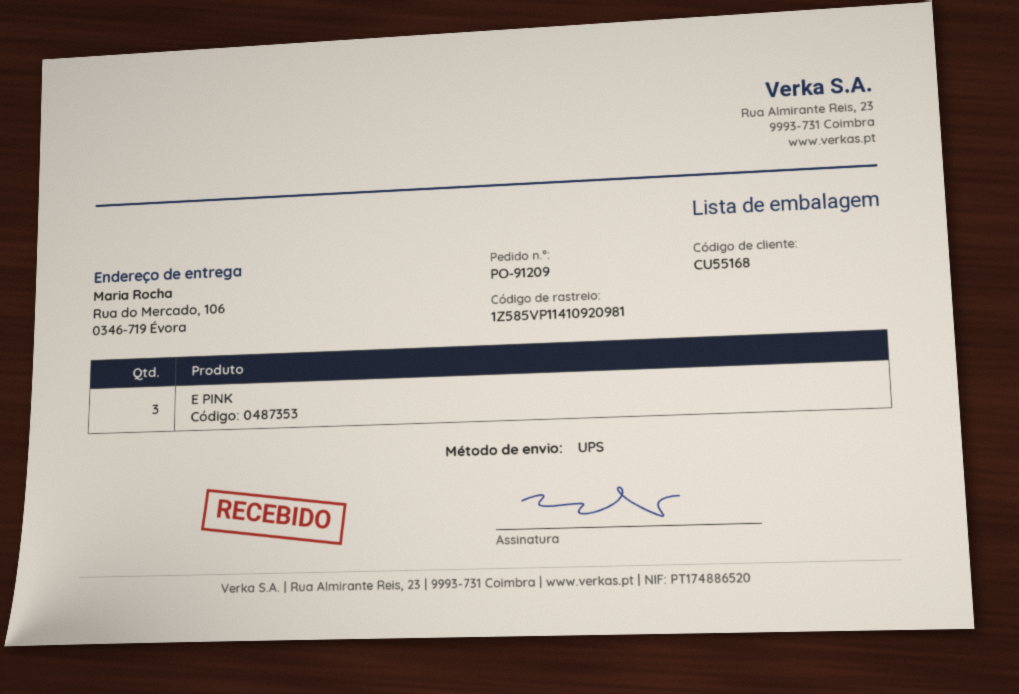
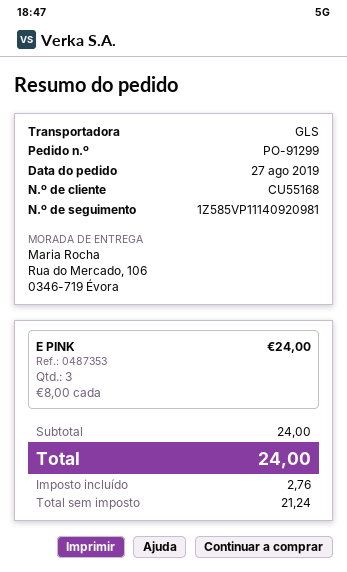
order number: PO-91209 -> PO-91299
shipping method: UPS -> GLS
tracking number: 1Z585VP11410920981 -> 1Z585VP11140920981

